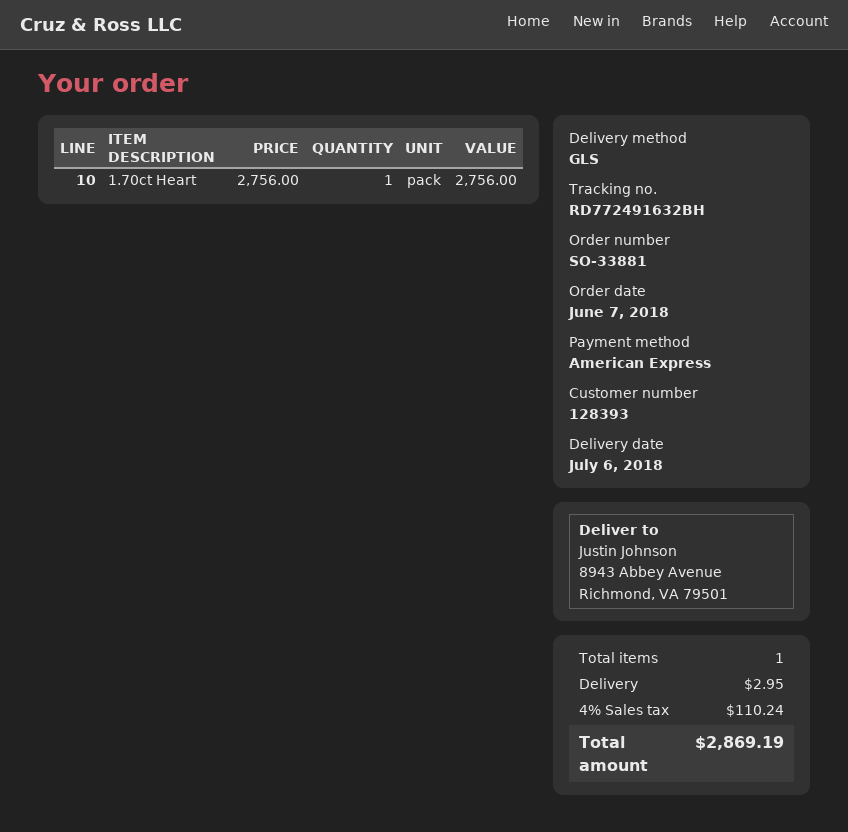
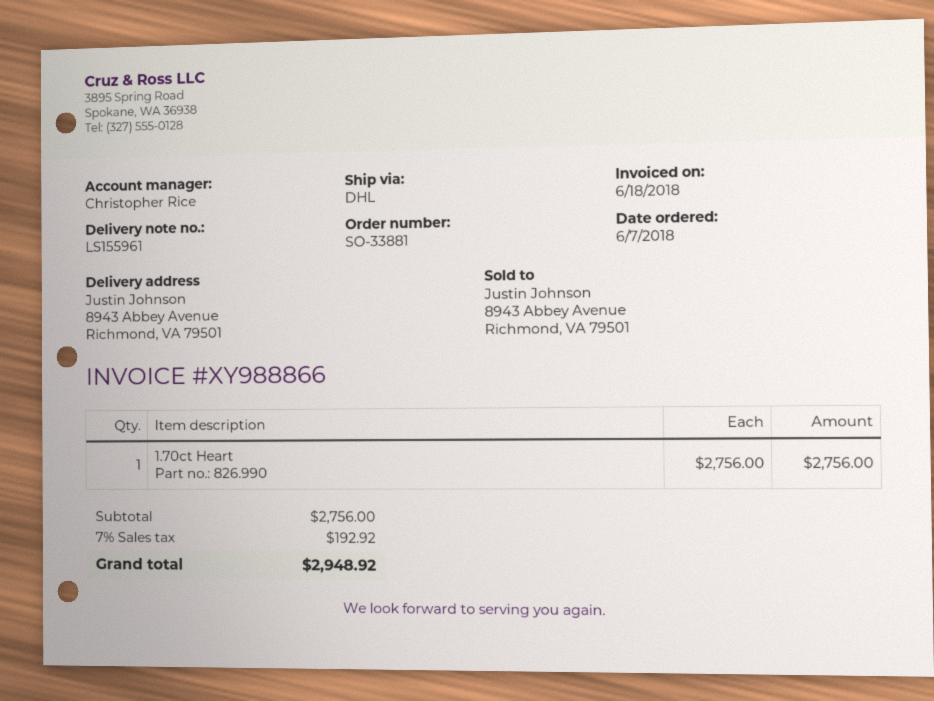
shipping method: GLS -> DHL
shipping: 2.95 -> none
tax: 4% = 110.24 -> 7% = 192.92
total: 2869.19 -> 2948.92

